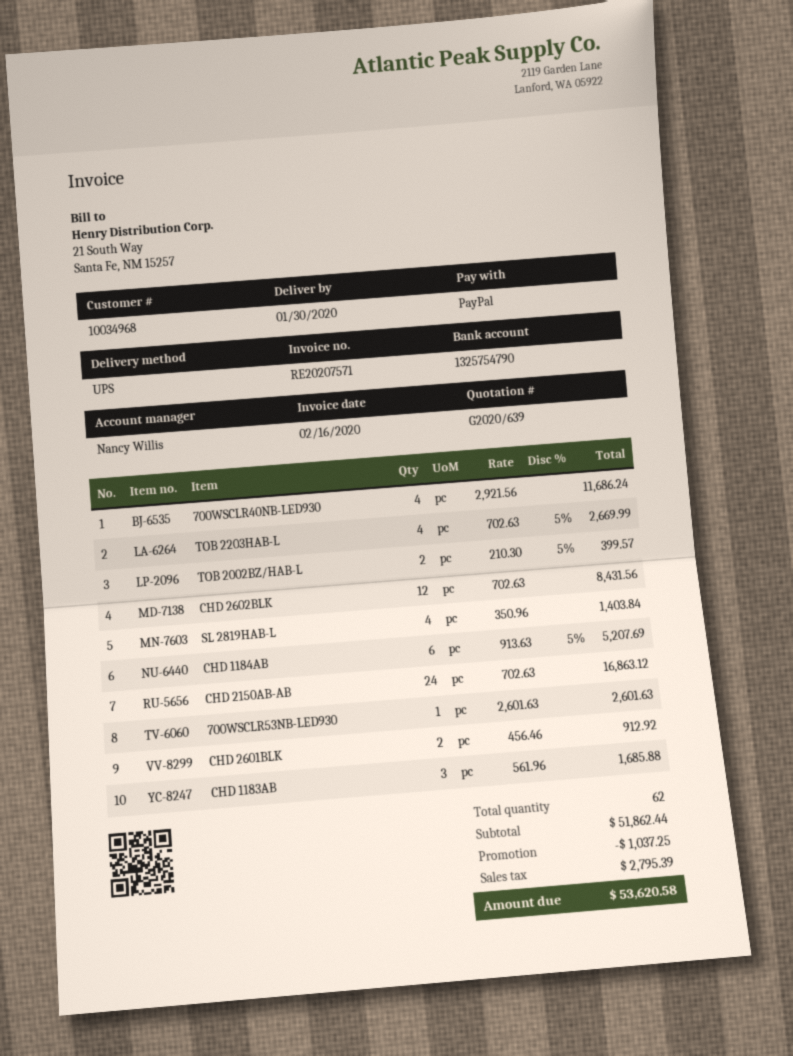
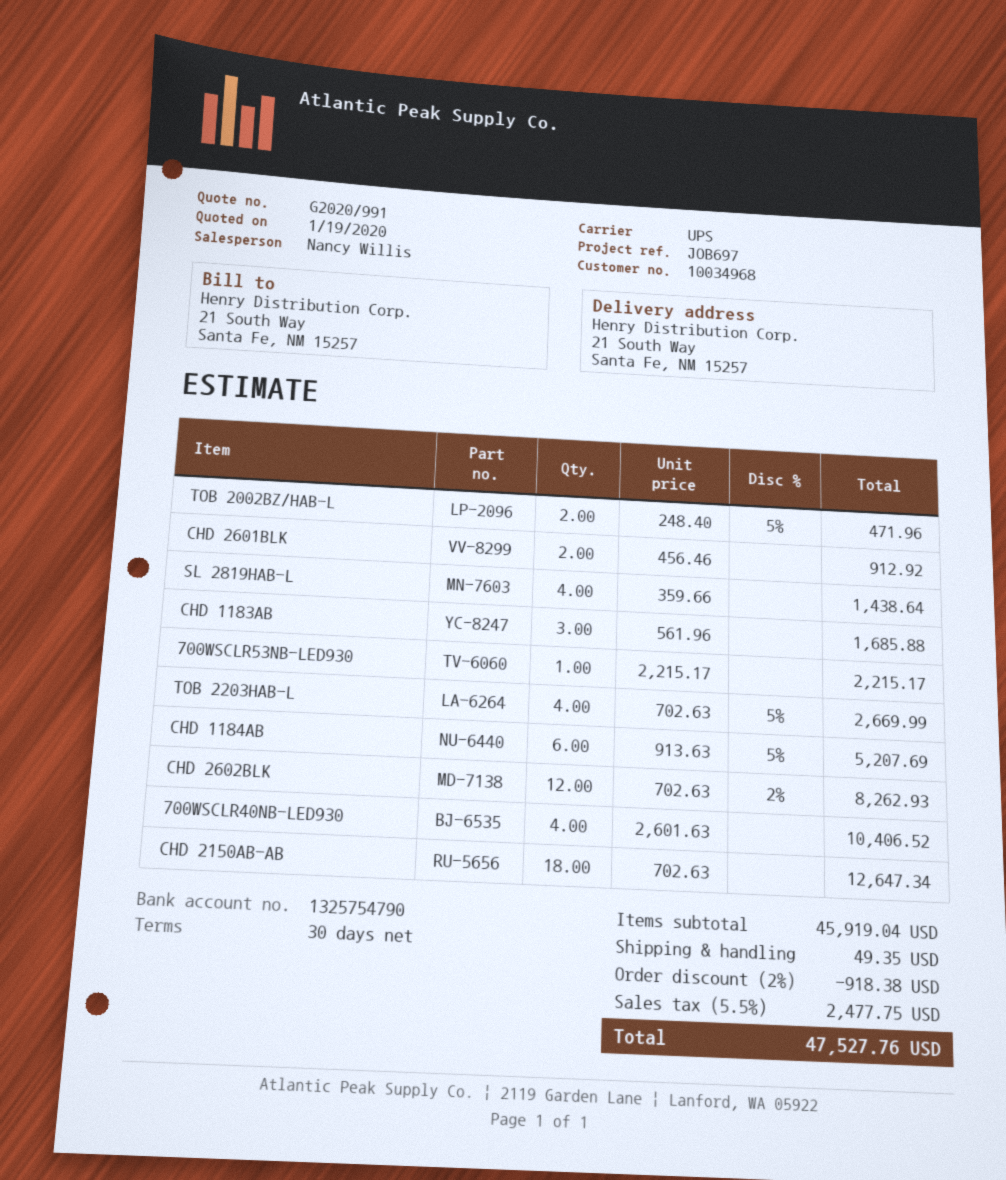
quote number: G2020/639 -> G2020/991
700WSCLR40NB-LED930: 4 x 2921.56 = 11686.24 -> 4 x 2601.63 = 10406.52
TOB 2002BZ/HAB-L: 2 x 210.30 - 5% = 399.57 -> 2 x 248.40 - 5% = 471.96
CHD 2602BLK: 12 x 702.63 = 8431.56 -> 12 x 702.63 - 2% = 8262.93
SL 2819HAB-L: 4 x 350.96 = 1403.84 -> 4 x 359.66 = 1438.64
CHD 2150AB-AB: 24 x 702.63 = 16863.12 -> 18 x 702.63 = 12647.34
700WSCLR53NB-LED930: 1 x 2601.63 = 2601.63 -> 1 x 2215.17 = 2215.17
subtotal: 51862.44 -> 45919.04
discount: 1037.25 -> 918.38
shipping: none -> 49.35
tax: 2795.39 -> 2477.75
total: 53620.58 -> 47527.76

